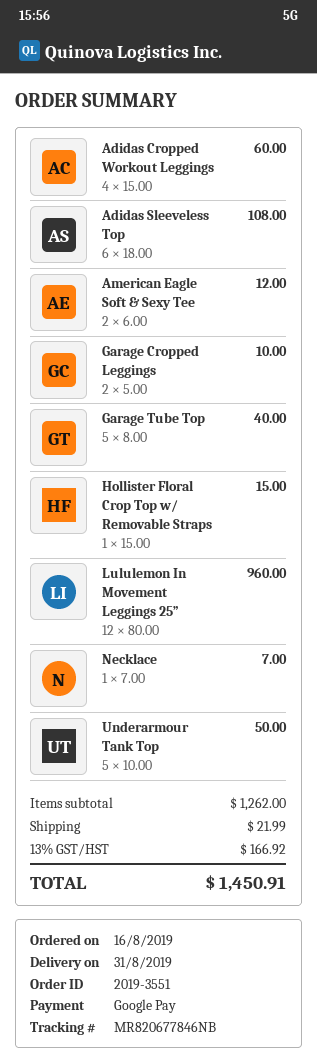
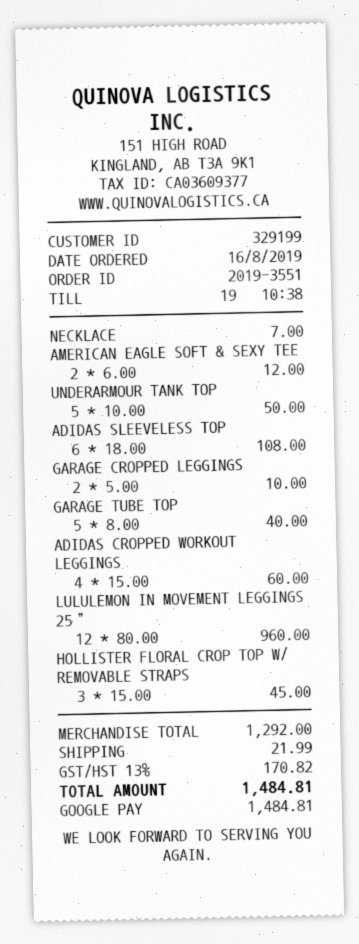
Hollister Floral Crop Top w/ Removable Straps: 1 x 15.00 = 15.00 -> 3 x 15.00 = 45.00
subtotal: 1262.00 -> 1292.00
tax: 13% = 166.92 -> 13% = 170.82
total: 1450.91 -> 1484.81

